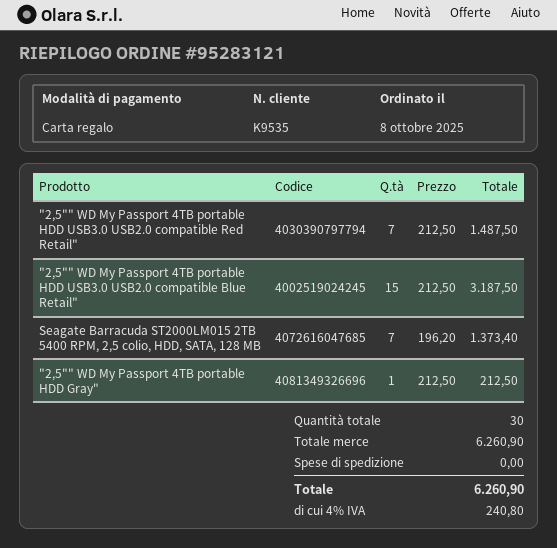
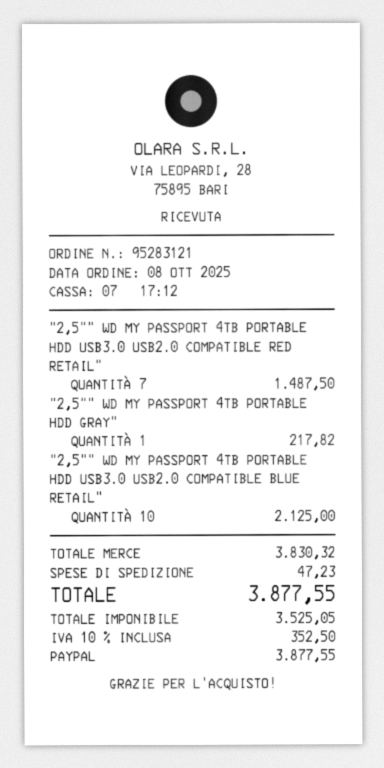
payment method: gift card -> PayPal
"2,5"" WD My Passport 4TB portable HDD USB3.0 USB2.0 compatible Blue Retail": 15 for 3187.50 -> 10 for 2125.00
Seagate Barracuda ST2000LM015 2TB 5400 RPM, 2,5 colio, HDD, SATA, 128 MB: 7 for 1373.40 -> none
"2,5"" WD My Passport 4TB portable HDD Gray": 1 for 212.50 -> 1 for 217.82
subtotal: 6260.90 -> 3830.32
shipping: 0.00 -> 47.23
tax: 4% = 240.80 -> 10% = 352.50
total: 6260.90 -> 3877.55

